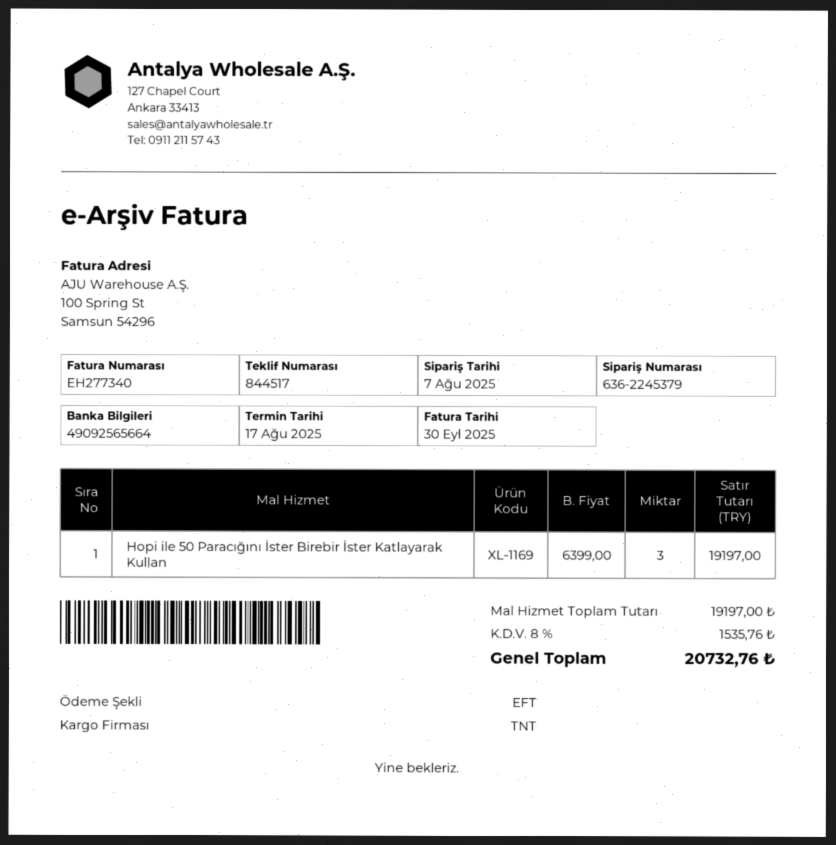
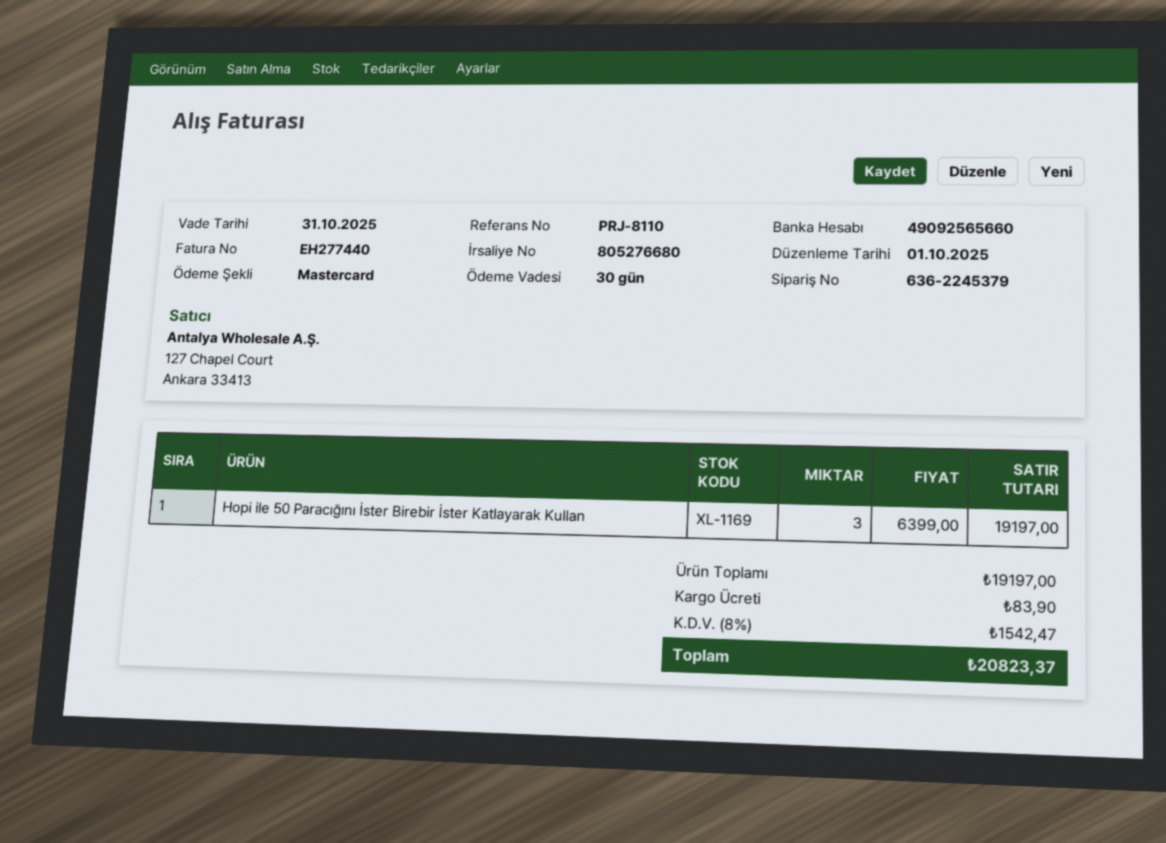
invoice number: EH277340 -> EH277440
invoice date: 2025-09-30 -> 2025-10-01
payment method: bank transfer -> Mastercard
bank account: 49092565664 -> 49092565660
shipping: none -> 83.90
tax: 8% = 1535.76 -> 8% = 1542.47
total: 20732.76 -> 20823.37

